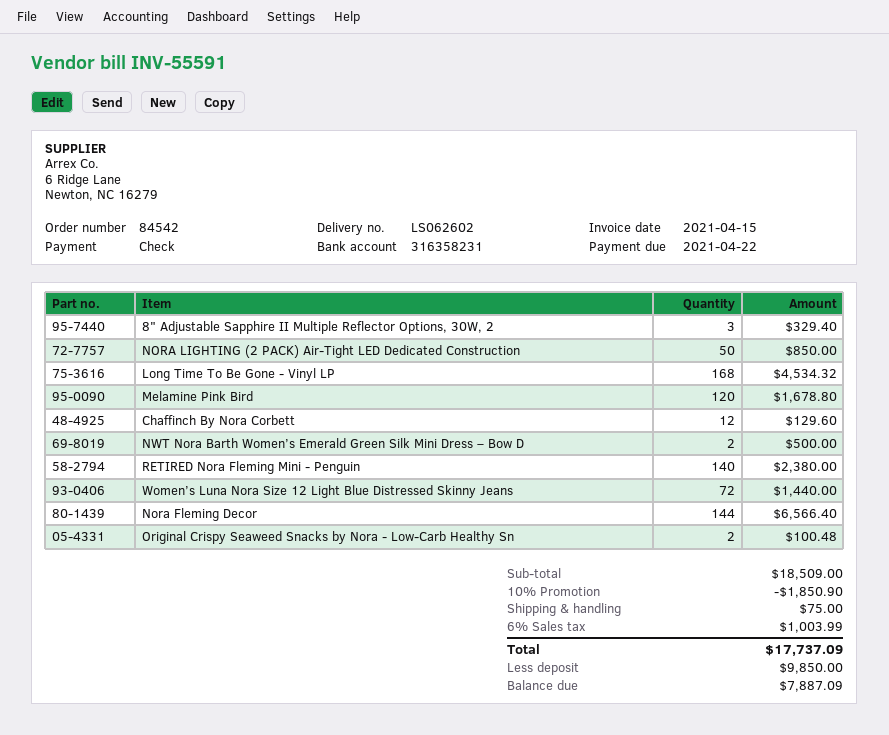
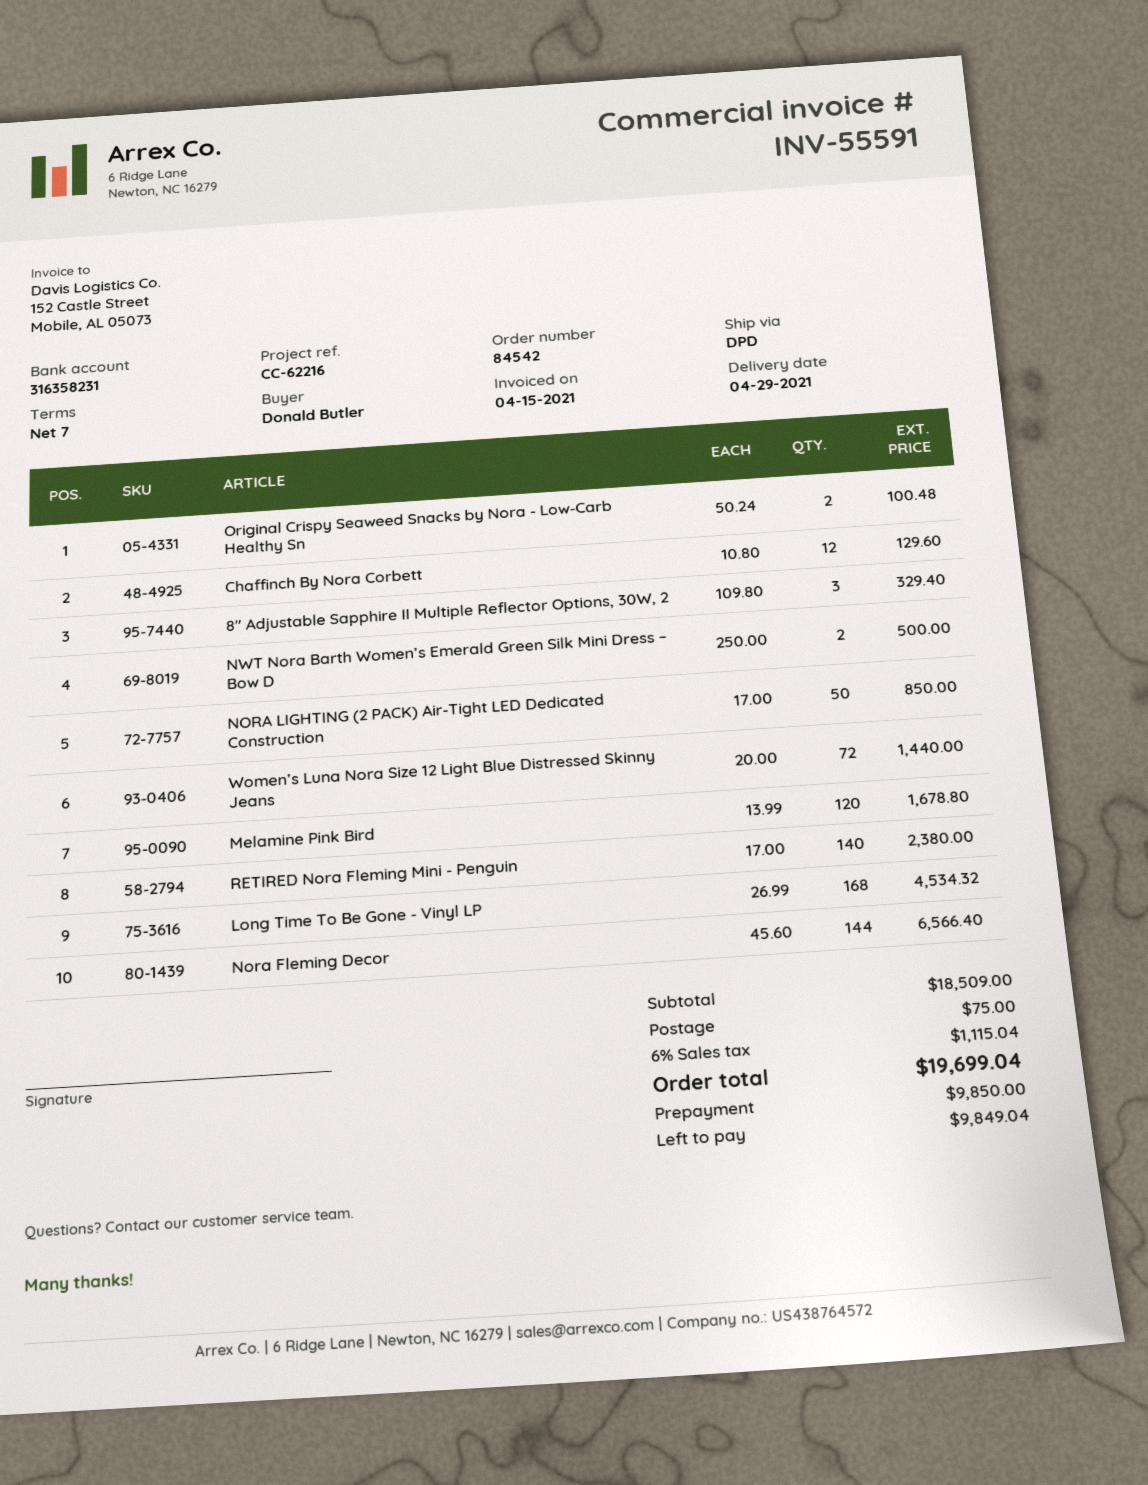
discount: 10% = 1850.90 -> none
tax: 6% = 1003.99 -> 6% = 1115.04
total: 17737.09 -> 19699.04
balance: 7887.09 -> 9849.04

